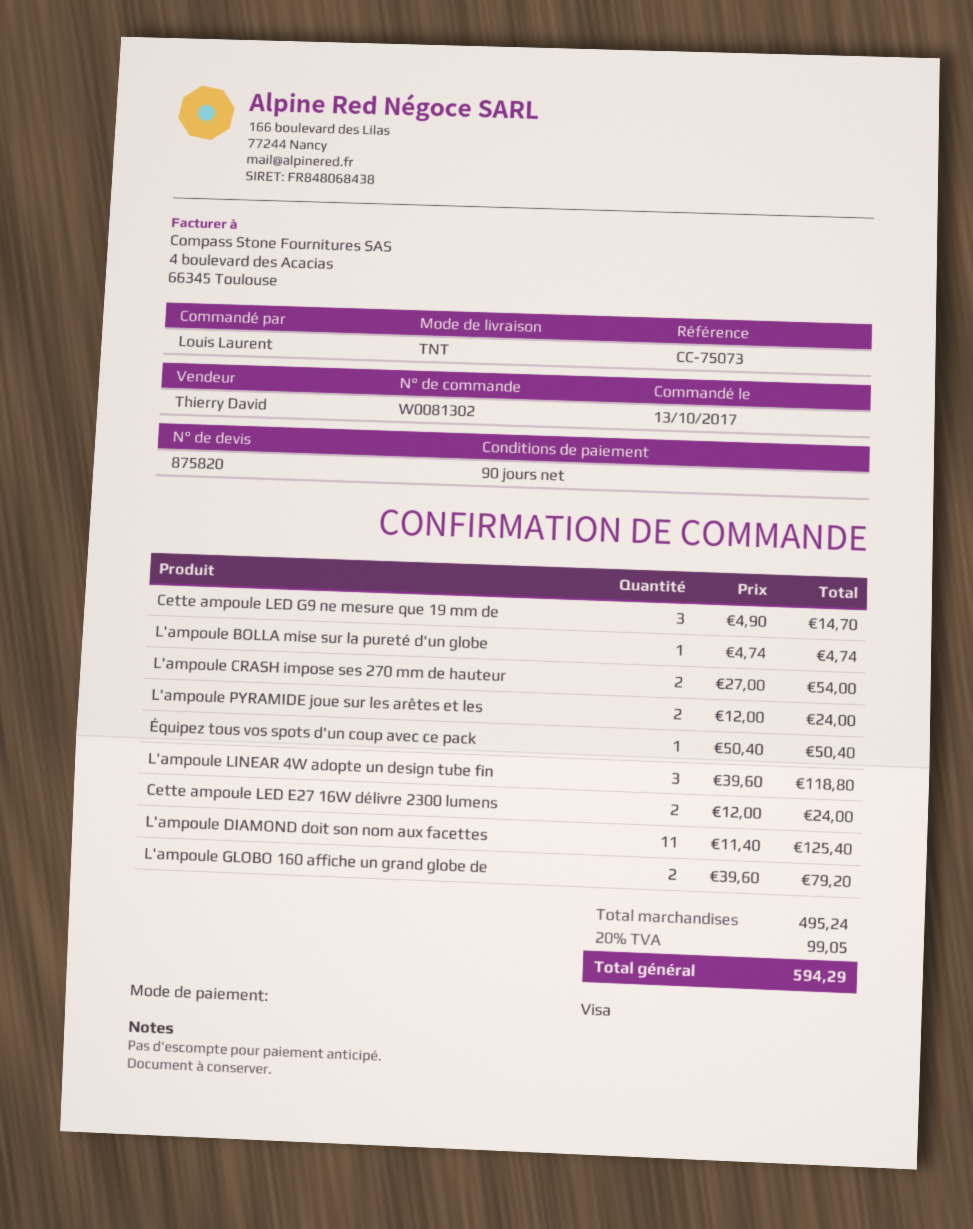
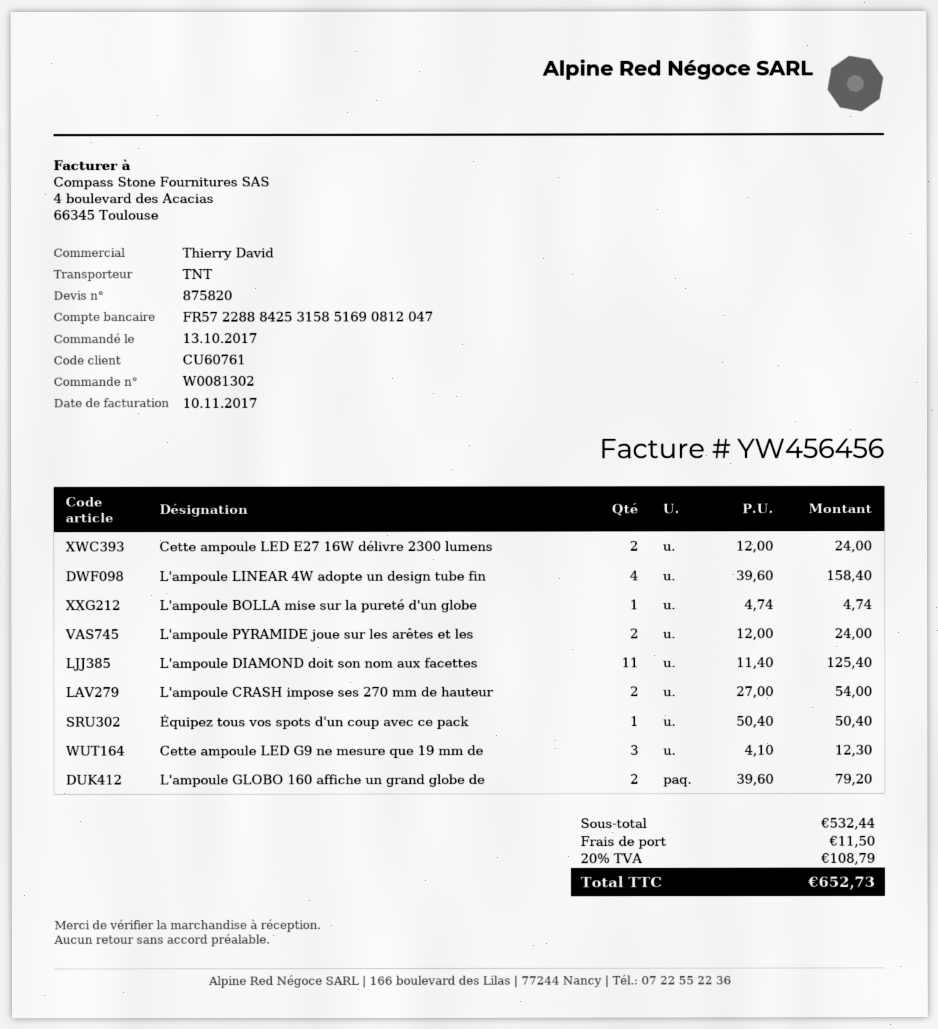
Cette ampoule LED G9 ne mesure que 19 mm de: 3 x 4.90 = 14.70 -> 3 x 4.10 = 12.30
L'ampoule LINEAR 4W adopte un design tube fin: 3 x 39.60 = 118.80 -> 4 x 39.60 = 158.40
subtotal: 495.24 -> 532.44
shipping: none -> 11.50
tax: 20% = 99.05 -> 20% = 108.79
total: 594.29 -> 652.73

